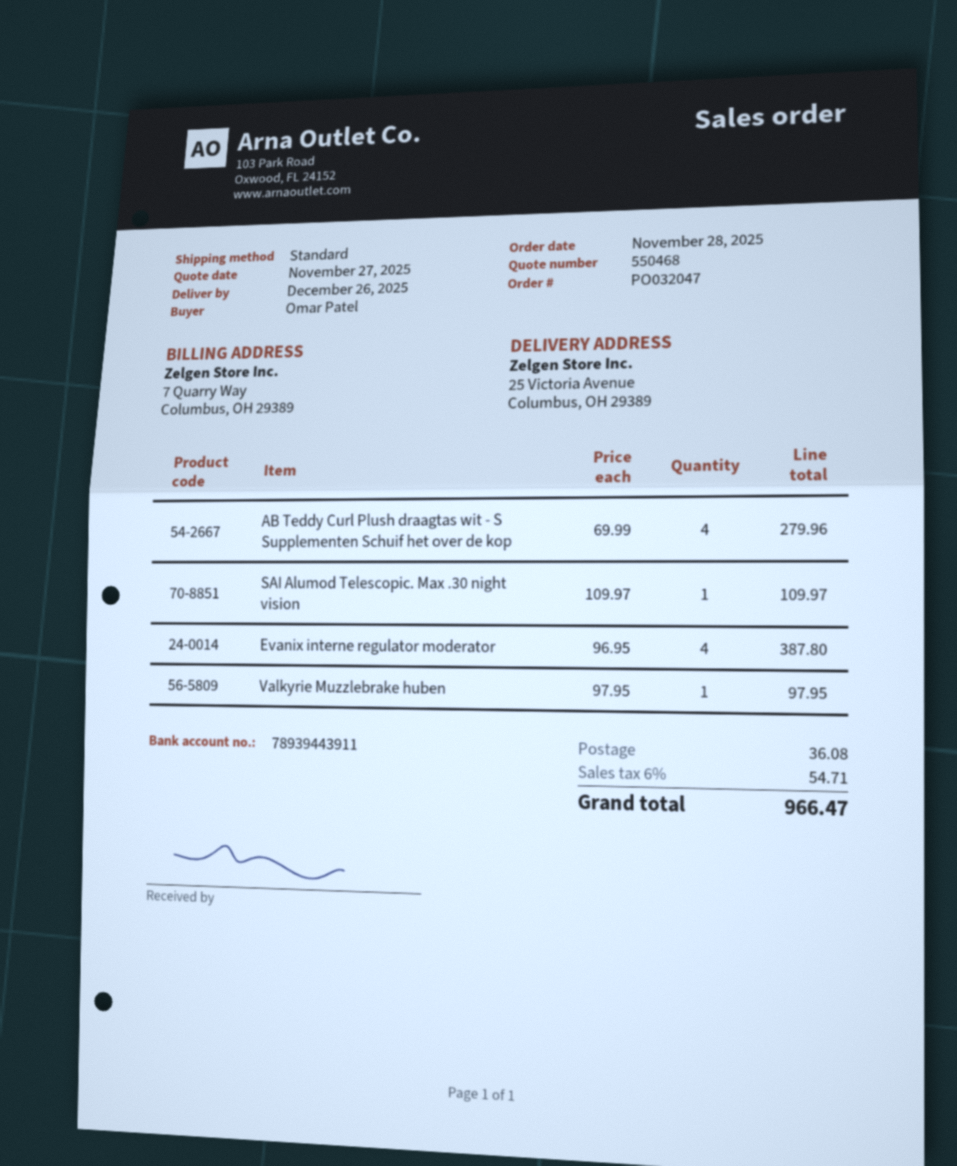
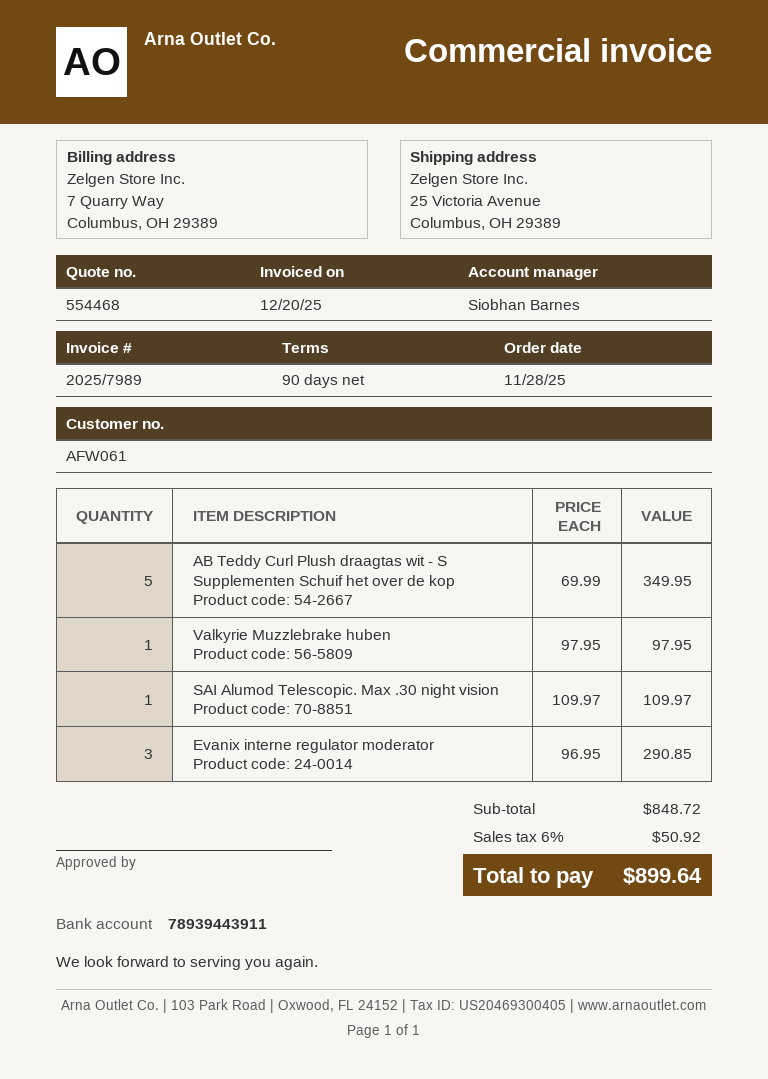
quote number: 550468 -> 554468
AB Teddy Curl Plush draagtas wit - S Supplementen Schuif het over de kop: 4 x 69.99 = 279.96 -> 5 x 69.99 = 349.95
Evanix interne regulator moderator: 4 x 96.95 = 387.80 -> 3 x 96.95 = 290.85
shipping: 36.08 -> none
tax: 6% = 54.71 -> 6% = 50.92
total: 966.47 -> 899.64

